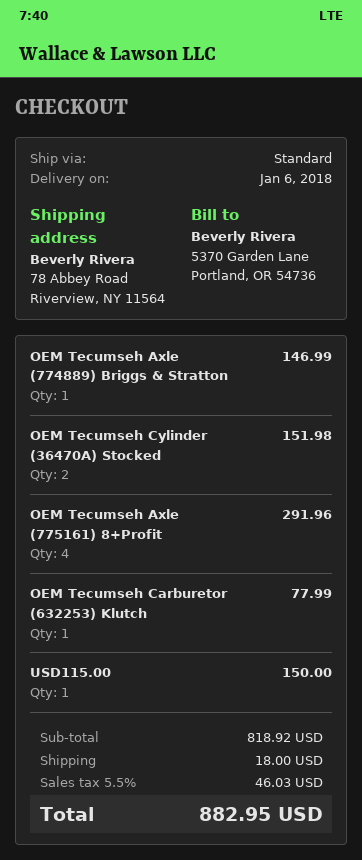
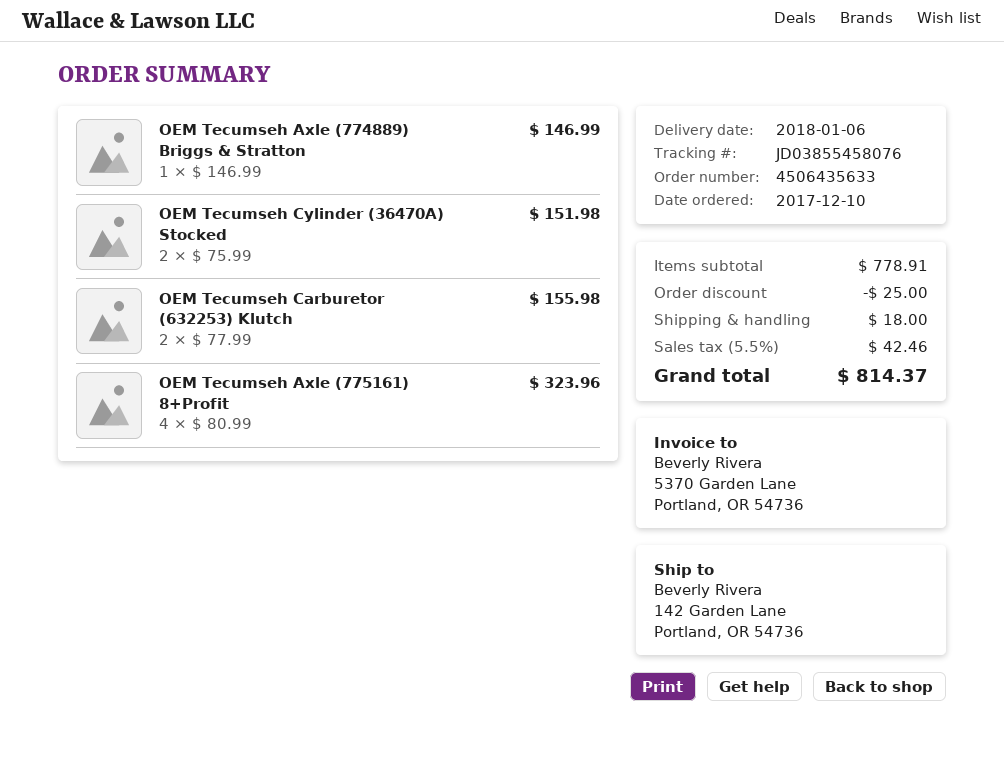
ship to: 78 Abbey Road, Riverview, NY 11564 -> 142 Garden Lane, Portland, OR 54736
OEM Tecumseh Axle (775161) 8+Profit: 4 for 291.96 -> 4 for 323.96
OEM Tecumseh Carburetor (632253) Klutch: 1 for 77.99 -> 2 for 155.98
USD115.00: 1 for 150.00 -> none
subtotal: 818.92 -> 778.91
discount: none -> 25.00
tax: 5.5% = 46.03 -> 5.5% = 42.46
total: 882.95 -> 814.37

